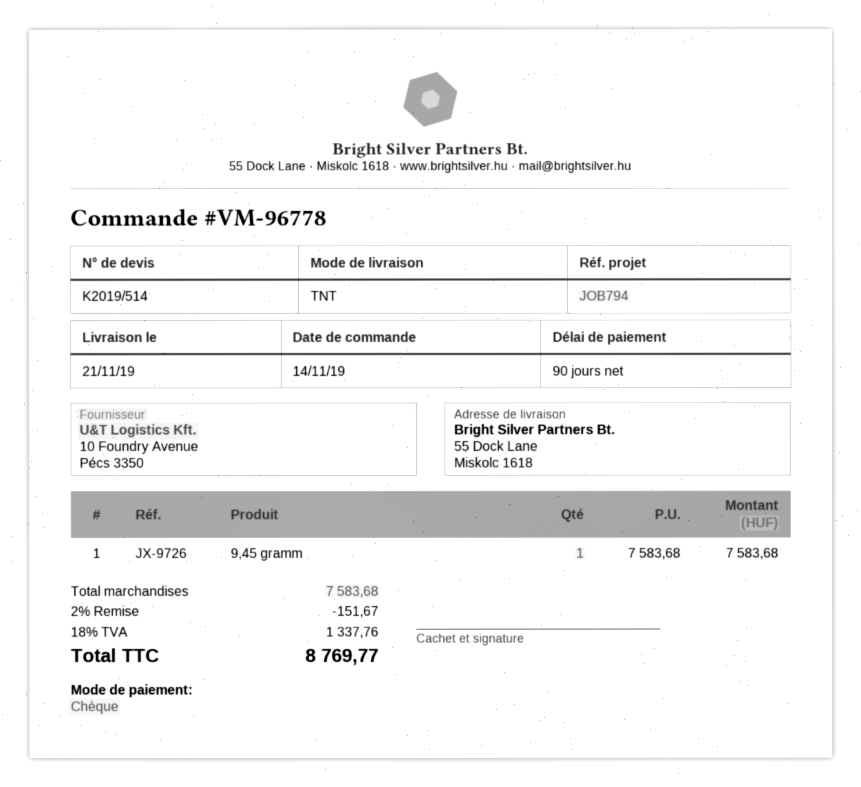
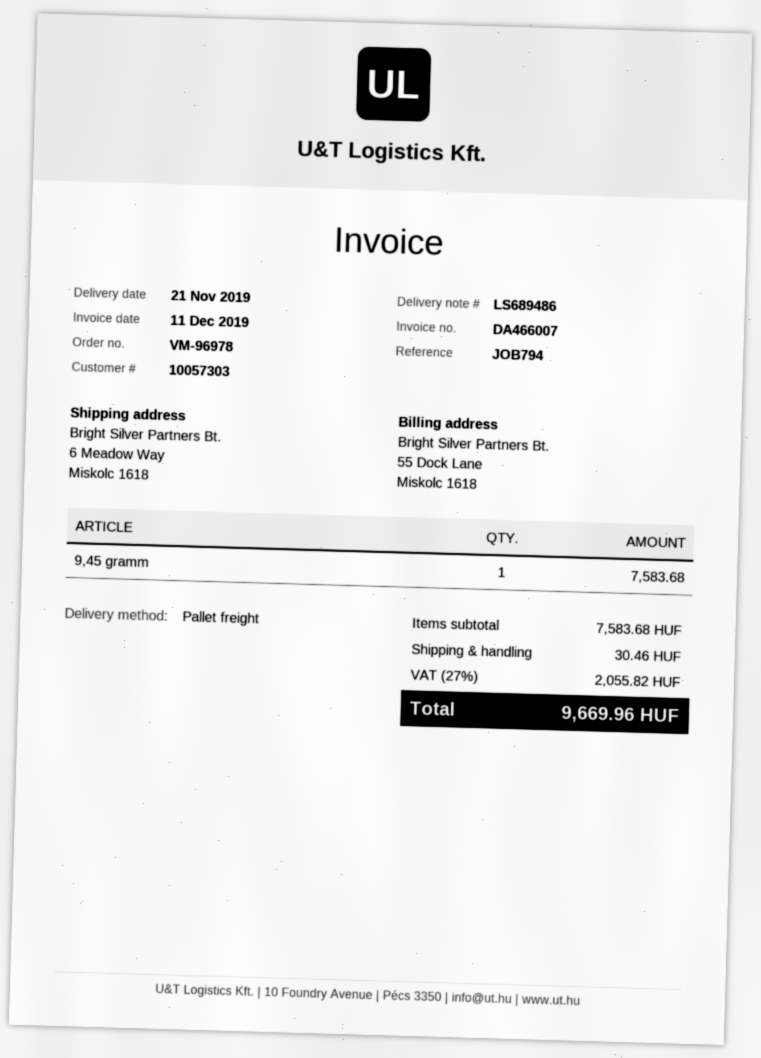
order number: VM-96778 -> VM-96978
shipping method: TNT -> pallet freight
ship to: 55 Dock Lane, Miskolc 1618 -> 6 Meadow Way, Miskolc 1618
discount: 2% = 151.67 -> none
shipping: none -> 30.46
tax: 18% = 1337.76 -> 27% = 2055.82
total: 8769.77 -> 9669.96

